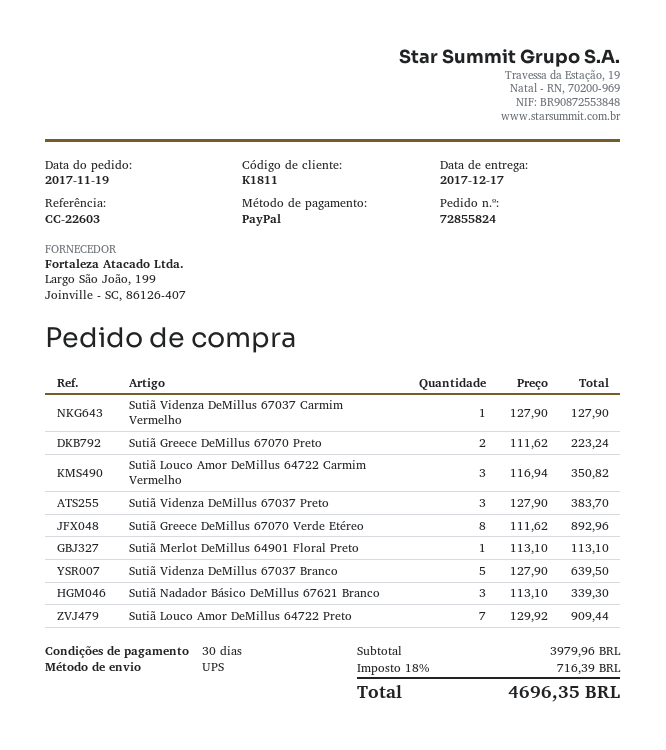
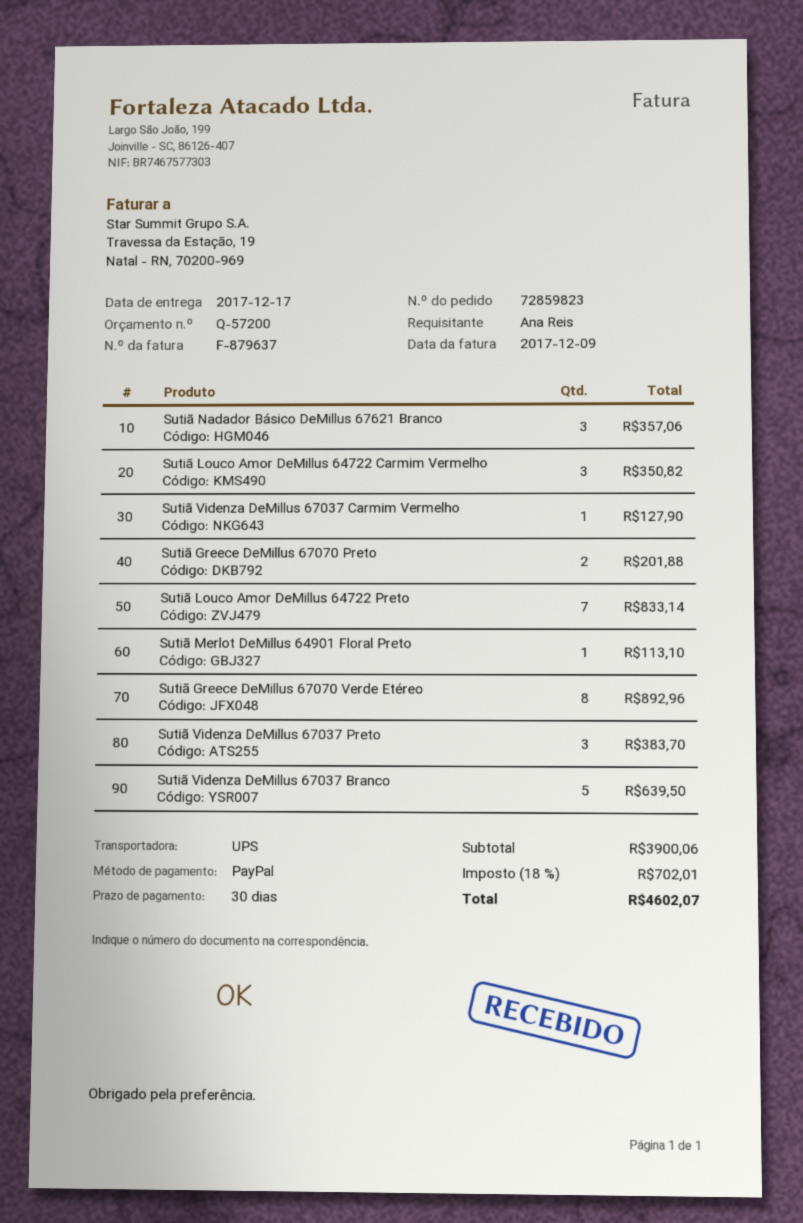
order number: 72855824 -> 72859823
Sutiã Greece DeMillus 67070 Preto: 2 for 223.24 -> 2 for 201.88
Sutiã Nadador Básico DeMillus 67621 Branco: 3 for 339.30 -> 3 for 357.06
Sutiã Louco Amor DeMillus 64722 Preto: 7 for 909.44 -> 7 for 833.14
subtotal: 3979.96 -> 3900.06
tax: 18% = 716.39 -> 18% = 702.01
total: 4696.35 -> 4602.07

